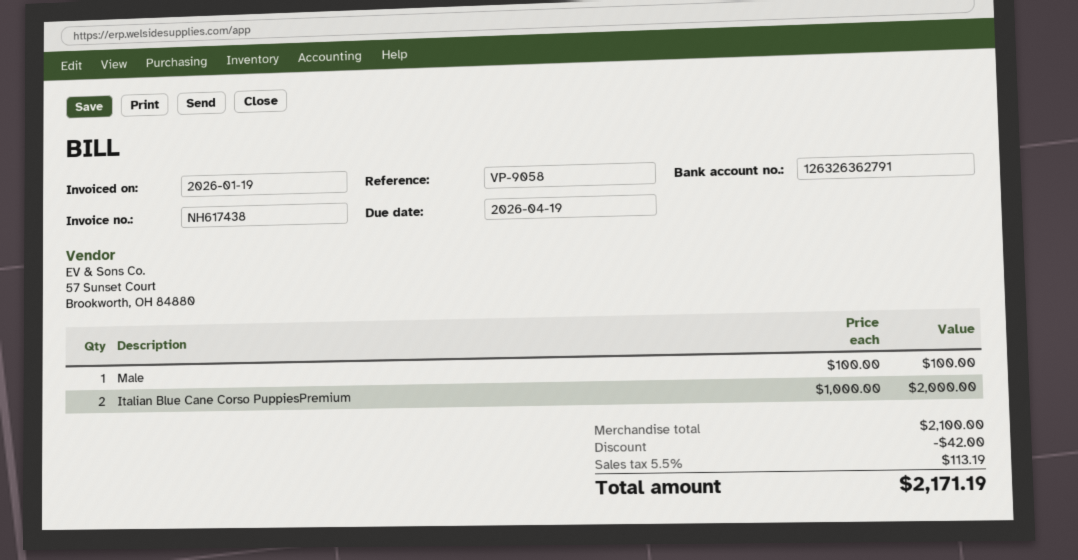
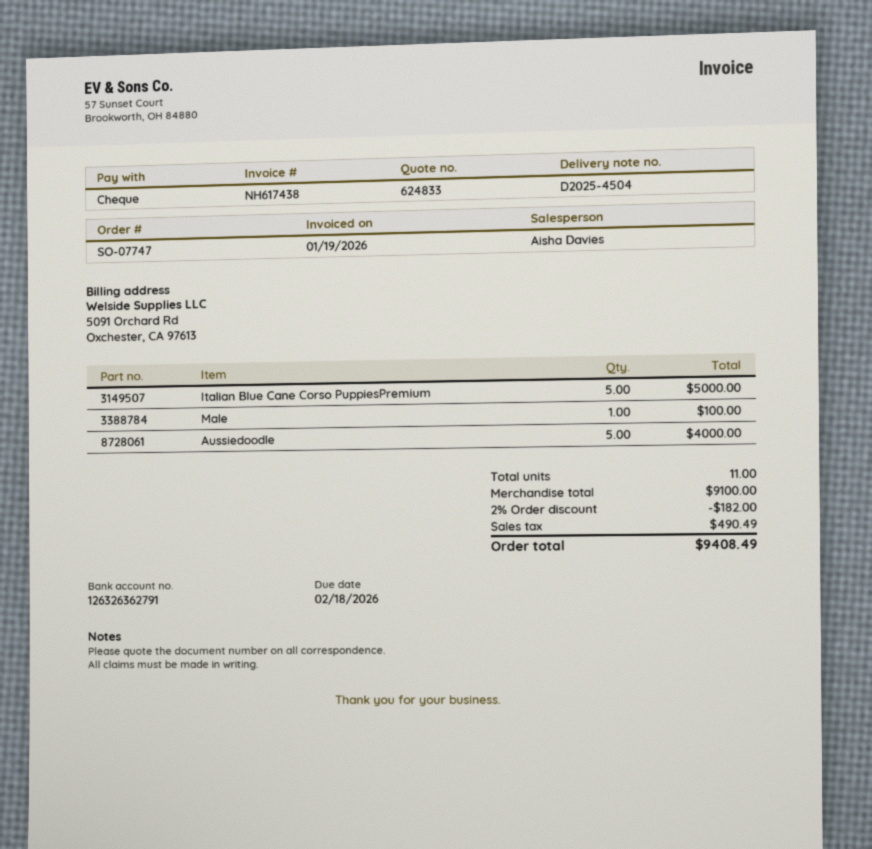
due date: 2026-04-19 -> 2026-02-18
Italian Blue Cane Corso PuppiesPremium: 2 for 2000.00 -> 5 for 5000.00
Aussiedoodle: none -> 5 for 4000.00
subtotal: 2100.00 -> 9100.00
discount: 42.00 -> 182.00
tax: 113.19 -> 490.49
total: 2171.19 -> 9408.49

